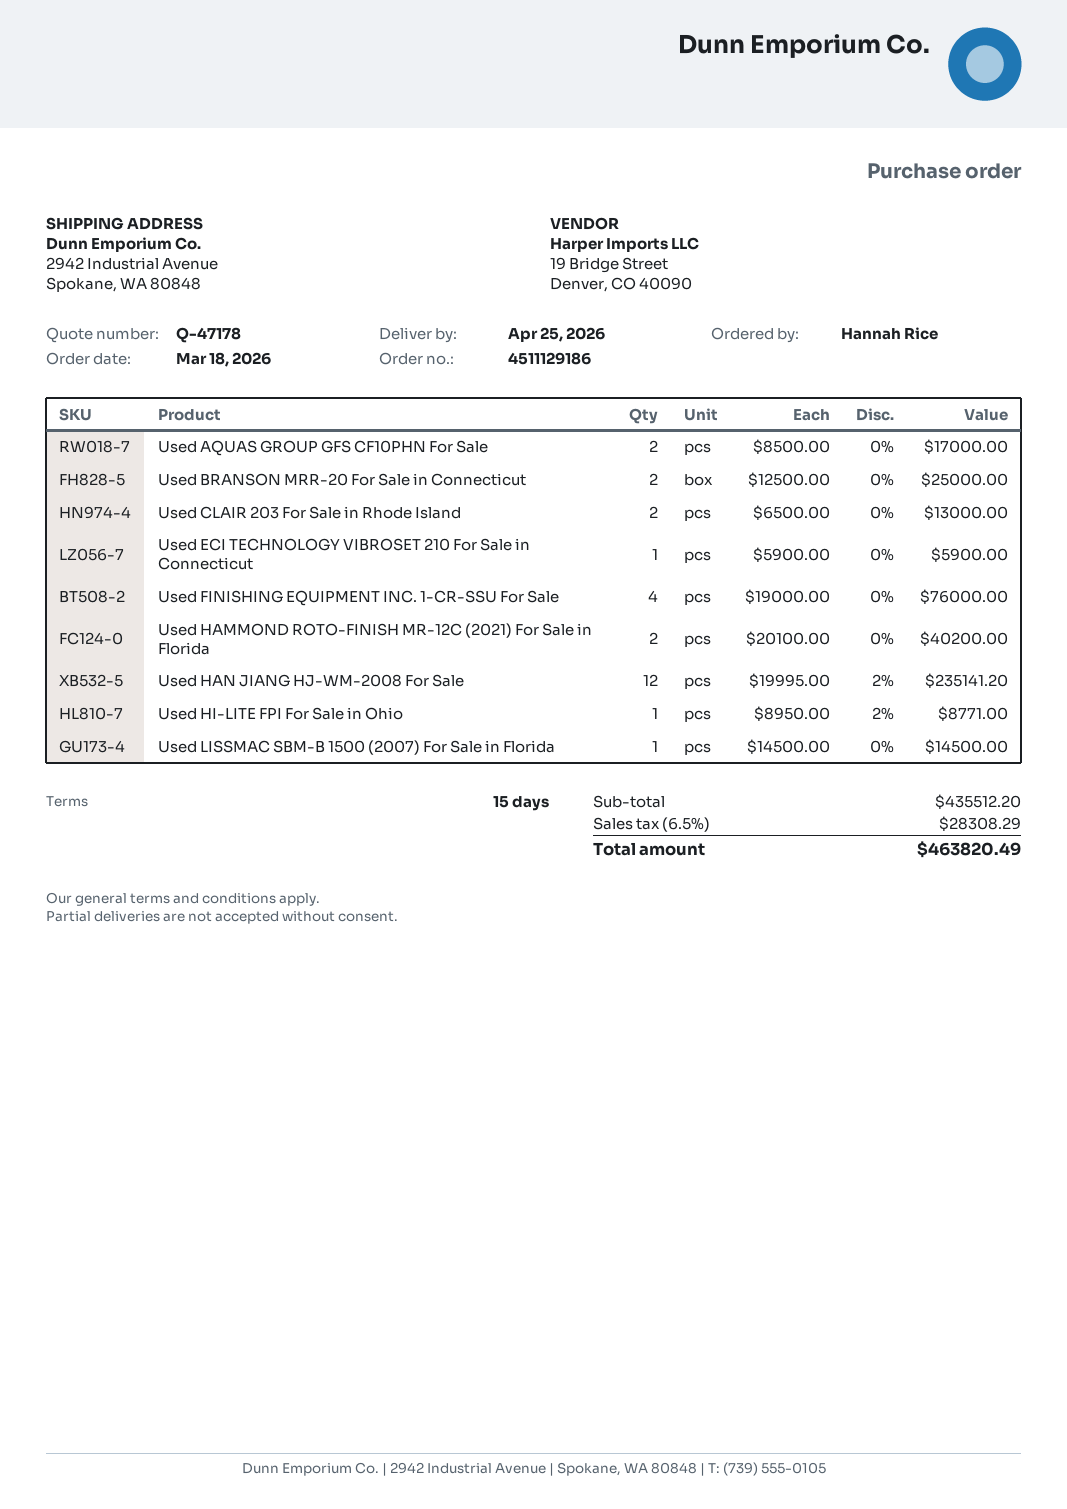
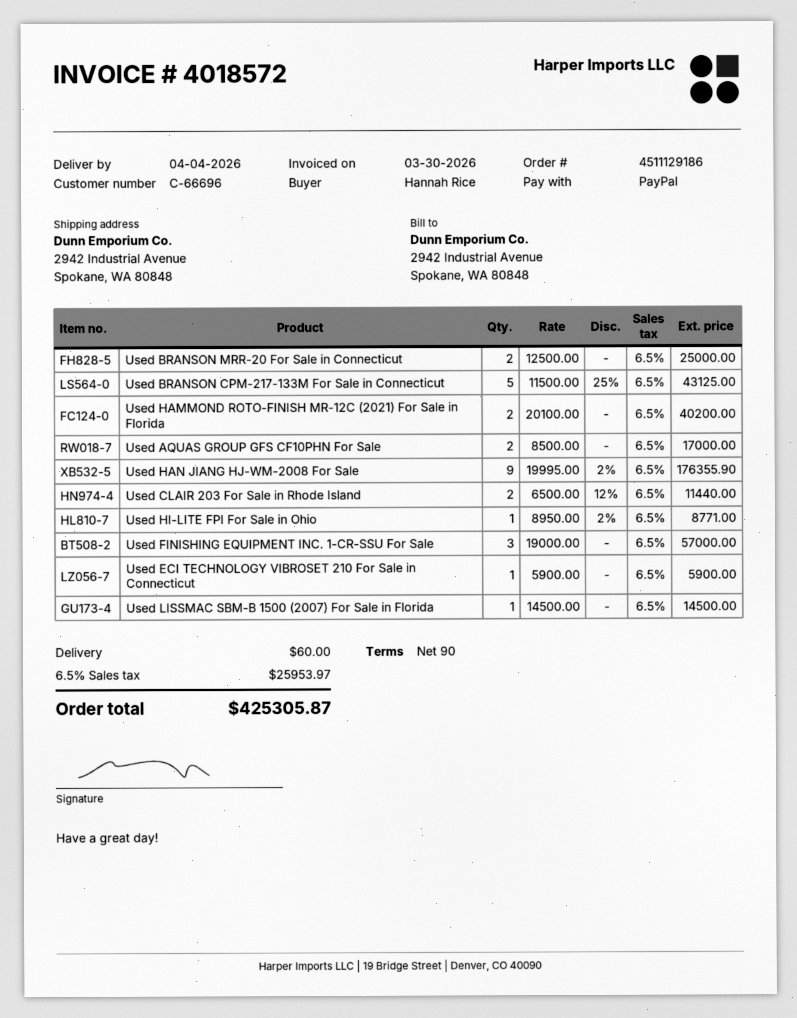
delivery date: 2026-04-25 -> 2026-04-04
payment terms: 15 days -> 90 days
Used CLAIR 203 For Sale in Rhode Island: 2 x 6500.00 = 13000.00 -> 2 x 6500.00 - 12% = 11440.00
Used FINISHING EQUIPMENT INC. 1-CR-SSU For Sale: 4 x 19000.00 = 76000.00 -> 3 x 19000.00 = 57000.00
Used HAN JIANG HJ-WM-2008 For Sale: 12 x 19995.00 - 2% = 235141.20 -> 9 x 19995.00 - 2% = 176355.90
Used BRANSON CPM-217-133M For Sale in Connecticut: none -> 5 x 11500.00 - 25% = 43125.00
shipping: none -> 60.00
tax: 6.5% = 28308.29 -> 6.5% = 25953.97
total: 463820.49 -> 425305.87

